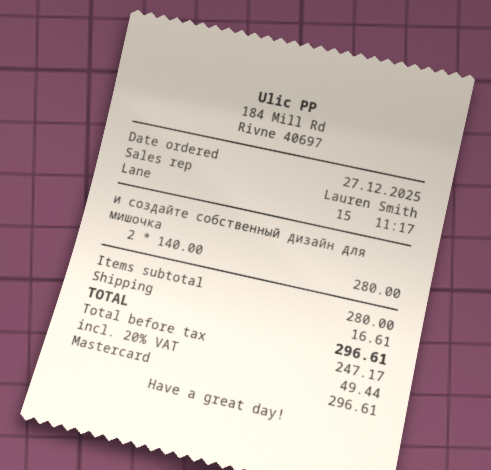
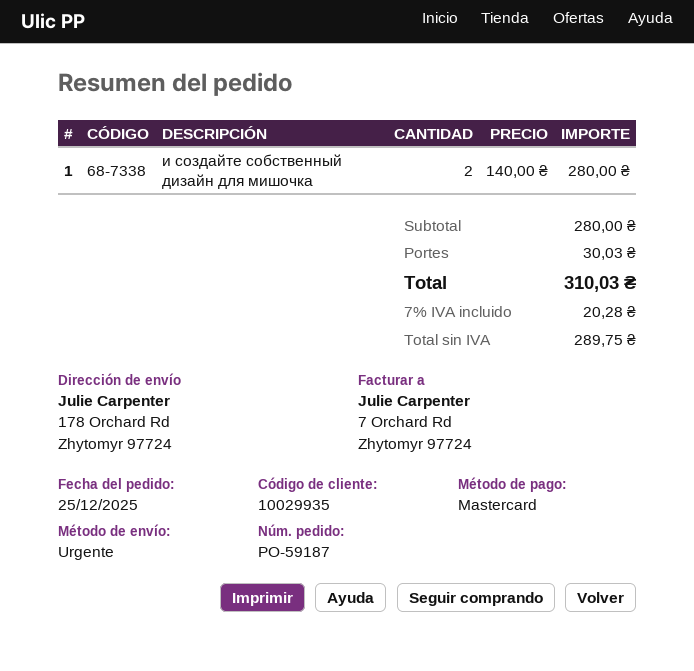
order date: 2025-12-27 -> 2025-12-25
shipping: 16.61 -> 30.03
net: 247.17 -> 289.75
tax: 20% = 49.44 -> 7% = 20.28
total: 296.61 -> 310.03

